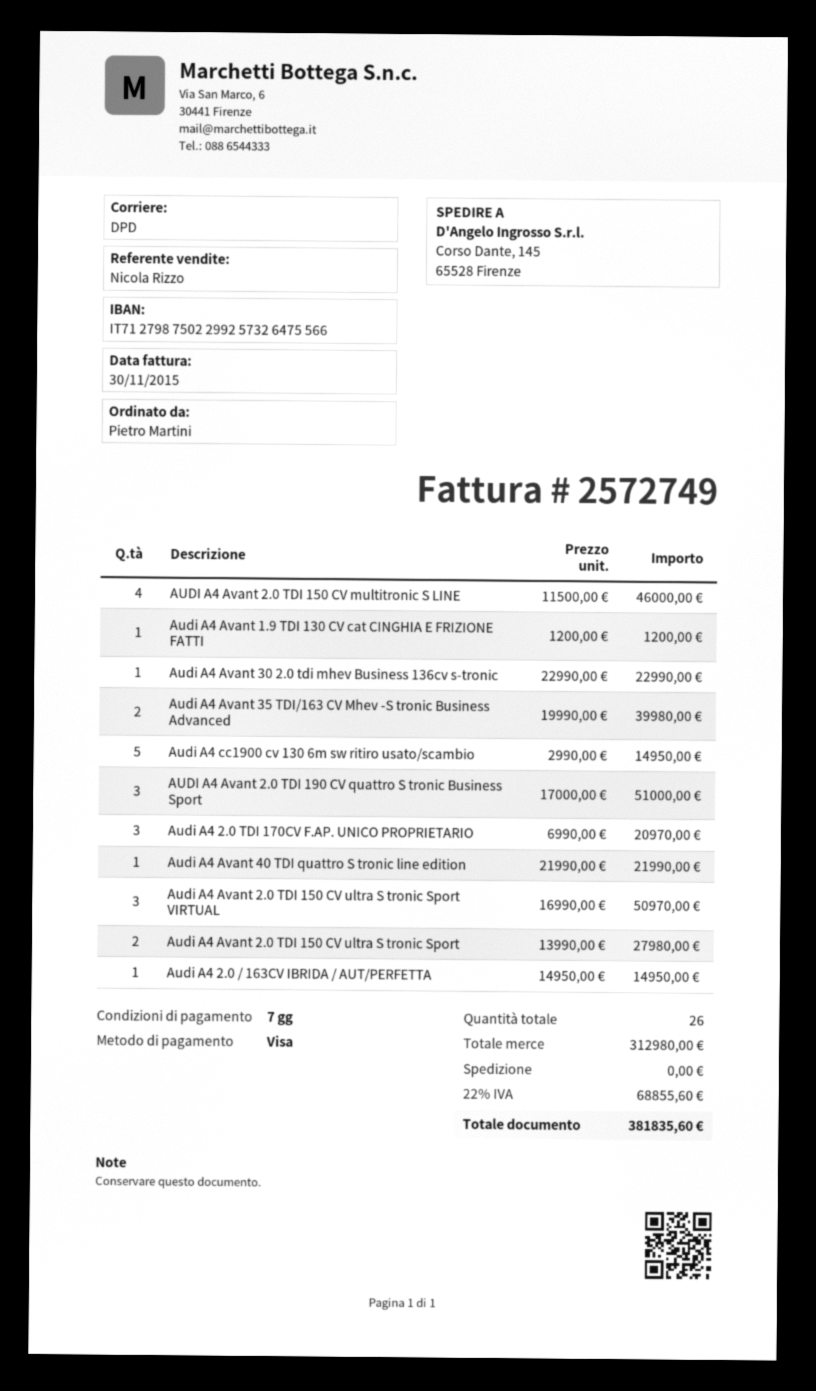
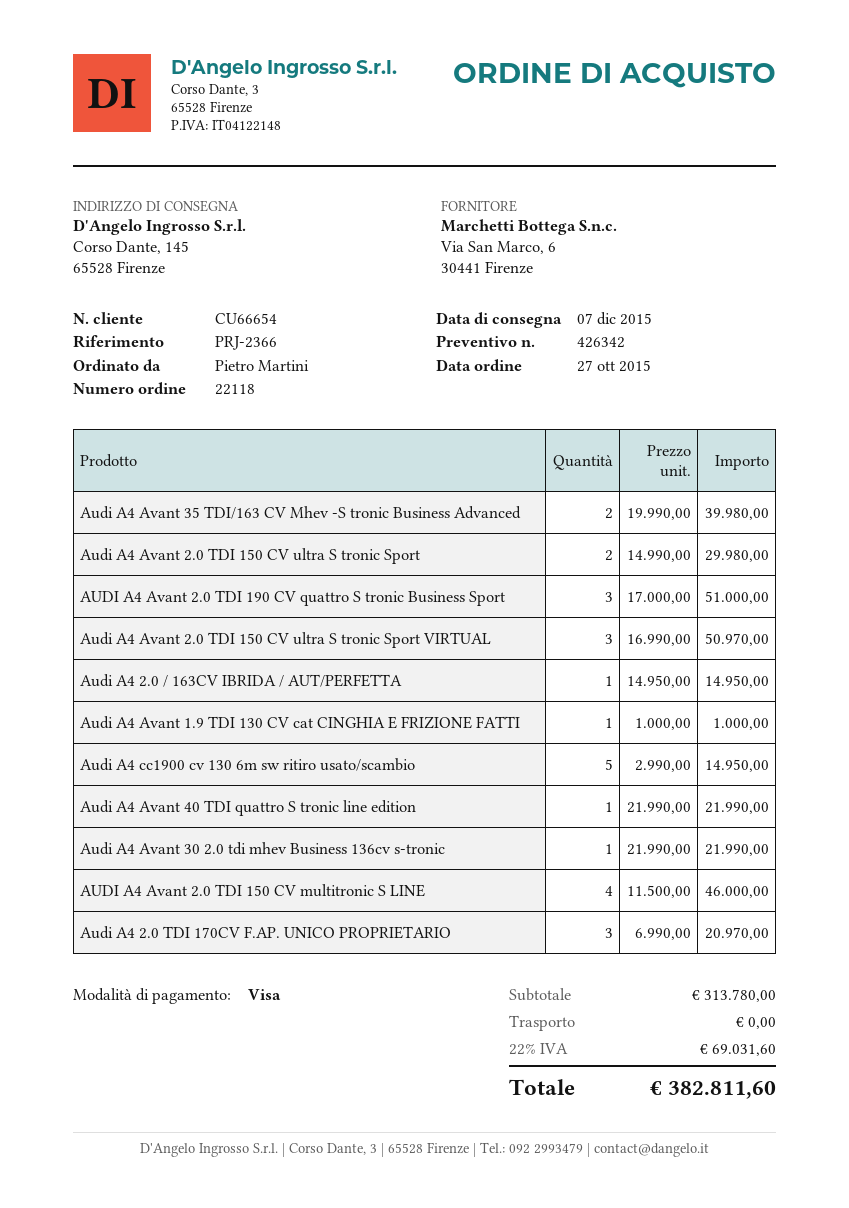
Audi A4 Avant 1.9 TDI 130 CV cat CINGHIA E FRIZIONE FATTI: 1 x 1200.00 = 1200.00 -> 1 x 1000.00 = 1000.00
Audi A4 Avant 30 2.0 tdi mhev Business 136cv s-tronic: 1 x 22990.00 = 22990.00 -> 1 x 21990.00 = 21990.00
Audi A4 Avant 2.0 TDI 150 CV ultra S tronic Sport: 2 x 13990.00 = 27980.00 -> 2 x 14990.00 = 29980.00
subtotal: 312980.00 -> 313780.00
tax: 22% = 68855.60 -> 22% = 69031.60
total: 381835.60 -> 382811.60

